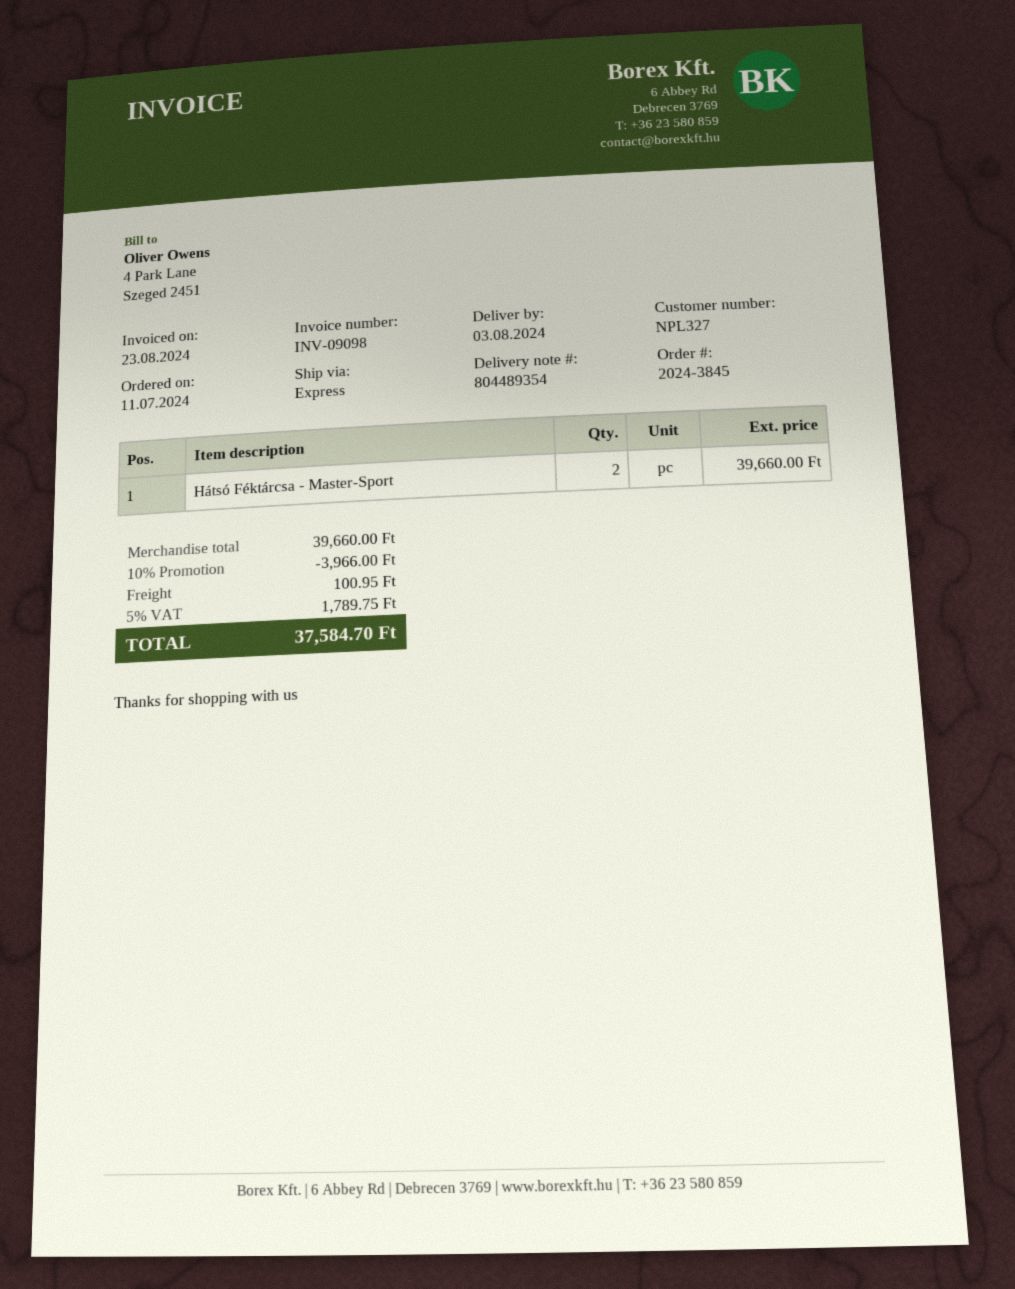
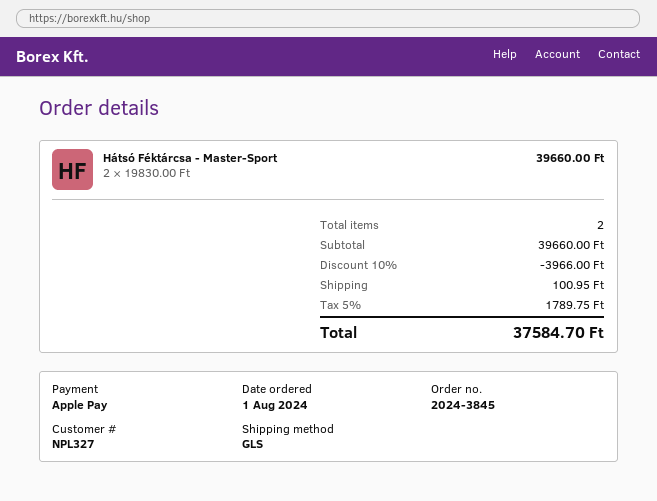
order date: 2024-07-11 -> 2024-08-01
shipping method: express -> GLS

